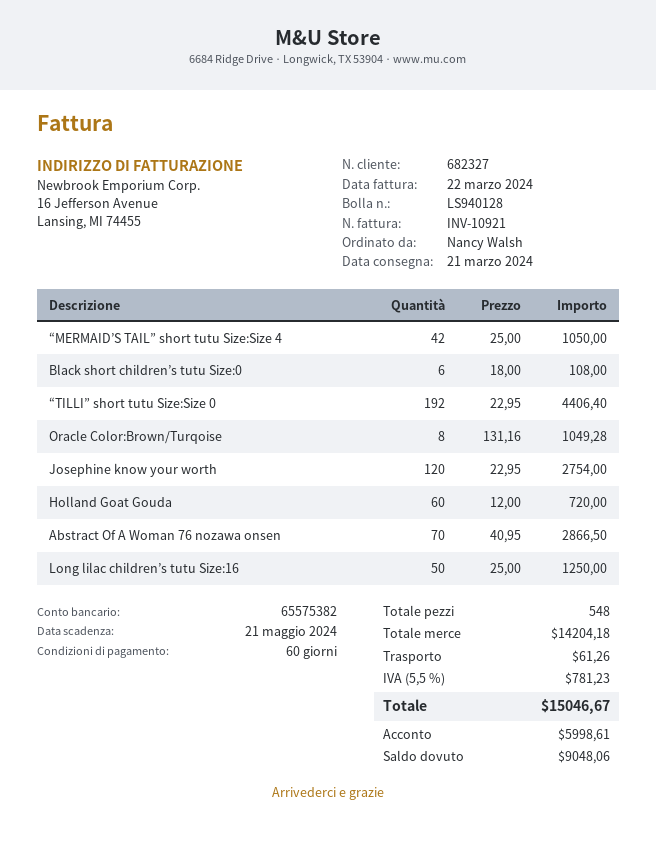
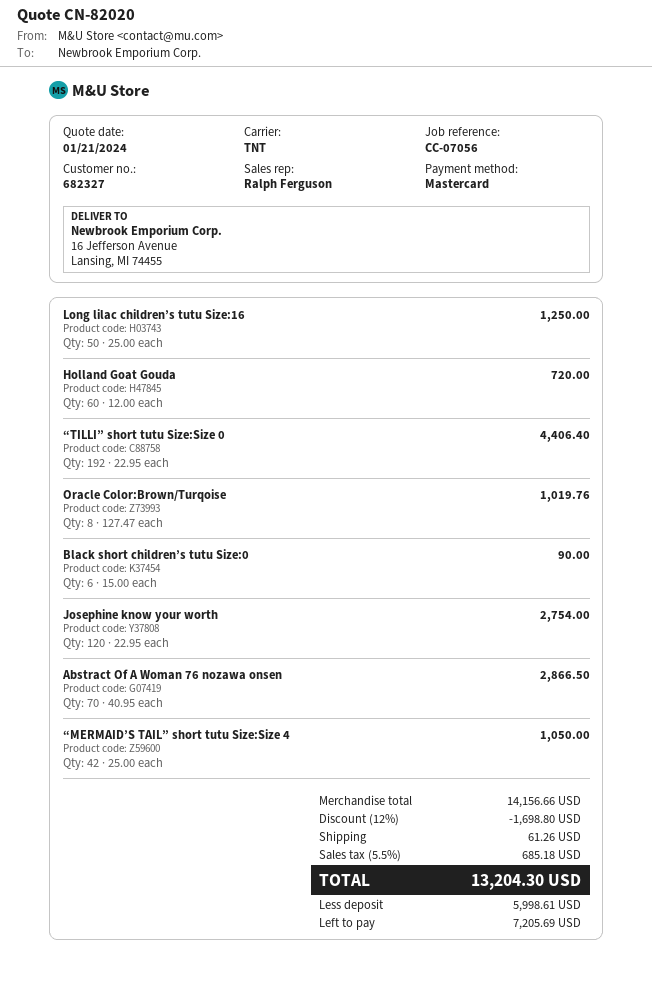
Black short children’s tutu Size:0: 6 x 18.00 = 108.00 -> 6 x 15.00 = 90.00
Oracle Color:Brown/Turqoise: 8 x 131.16 = 1049.28 -> 8 x 127.47 = 1019.76
subtotal: 14204.18 -> 14156.66
discount: none -> 12% = 1698.80
tax: 5.5% = 781.23 -> 5.5% = 685.18
total: 15046.67 -> 13204.30
balance: 9048.06 -> 7205.69

